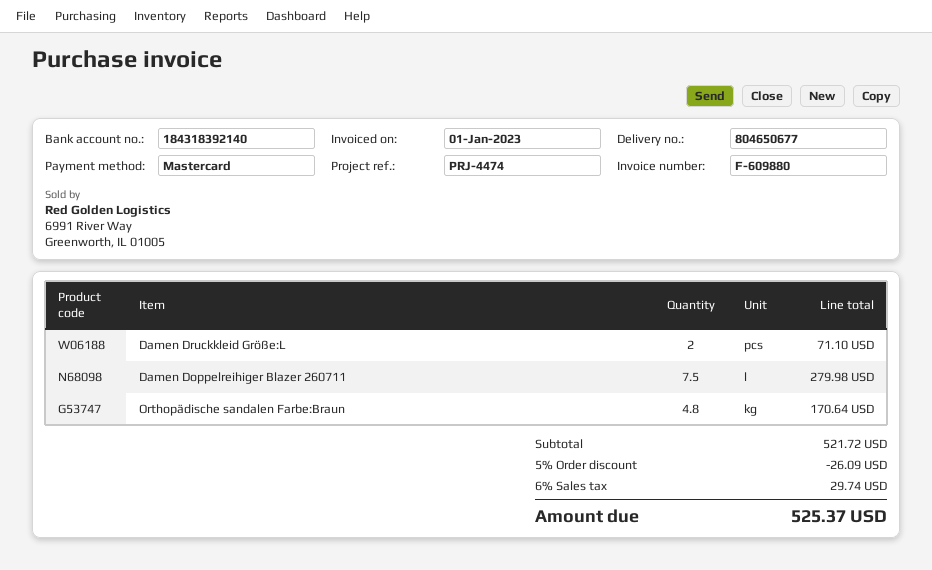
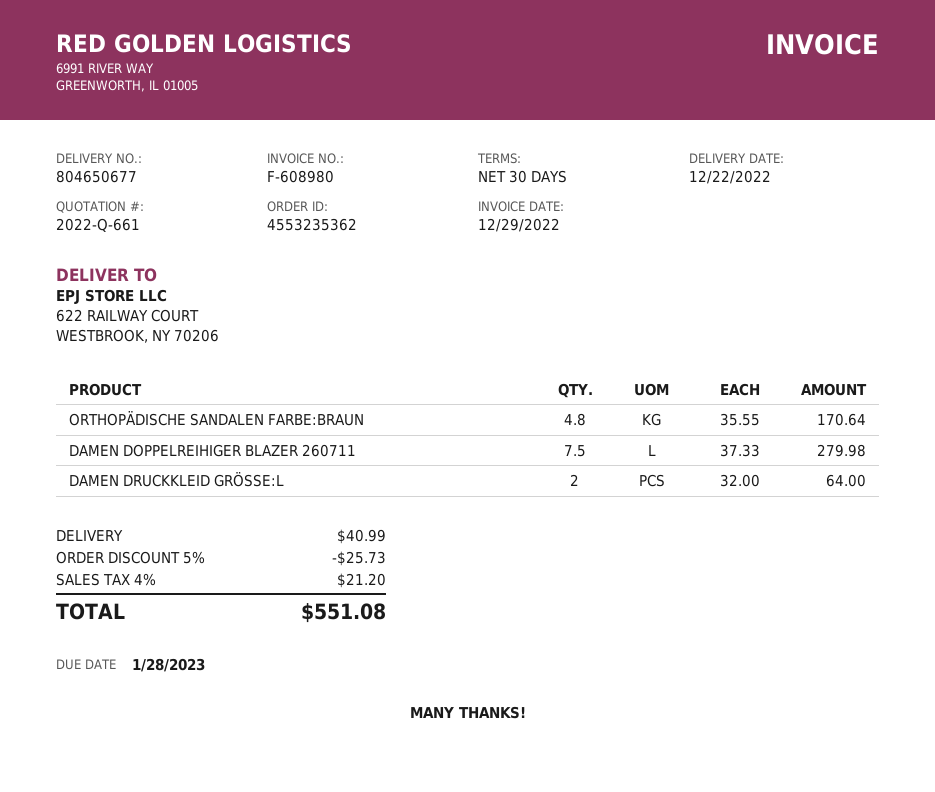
invoice number: F-609880 -> F-608980
invoice date: 2023-01-01 -> 2022-12-29
Damen Druckkleid Größe:L: 2 for 71.10 -> 2 for 64.00
discount: 5% = 26.09 -> 5% = 25.73
shipping: none -> 40.99
tax: 6% = 29.74 -> 4% = 21.20
total: 525.37 -> 551.08

